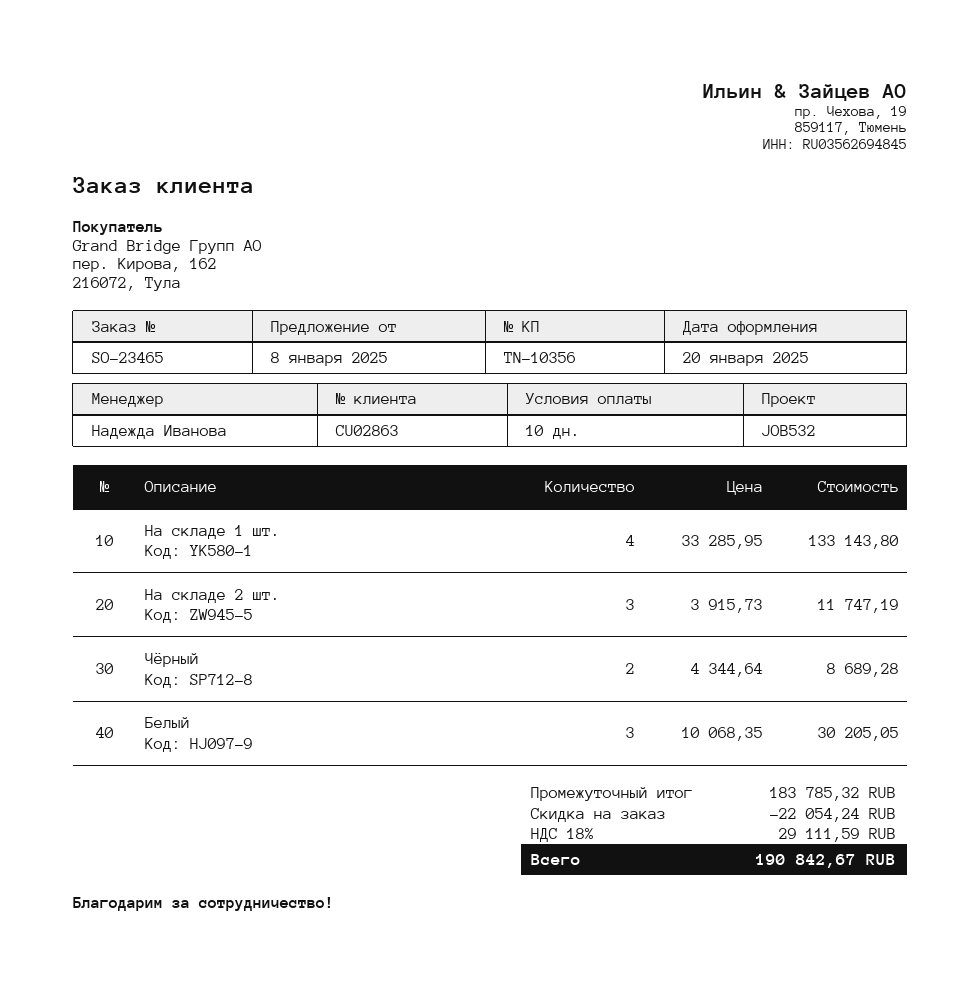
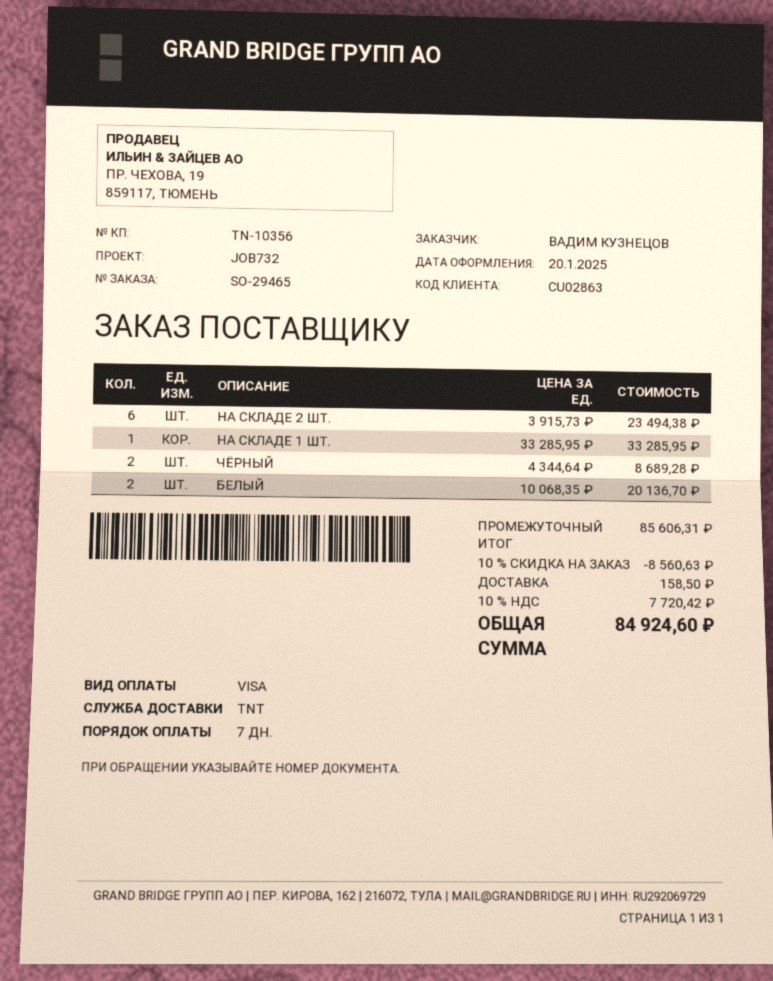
order number: SO-23465 -> SO-29465
payment terms: 10 days -> 7 days
reference: JOB532 -> JOB732
На складе 1 шт.: 4 x 33285.95 = 133143.80 -> 1 x 33285.95 = 33285.95
На складе 2 шт.: 3 x 3915.73 = 11747.19 -> 6 x 3915.73 = 23494.38
Белый: 3 x 10068.35 = 30205.05 -> 2 x 10068.35 = 20136.70
subtotal: 183785.32 -> 85606.31
discount: 22054.24 -> 8560.63
shipping: none -> 158.50
tax: 18% = 29111.59 -> 10% = 7720.42
total: 190842.67 -> 84924.60

